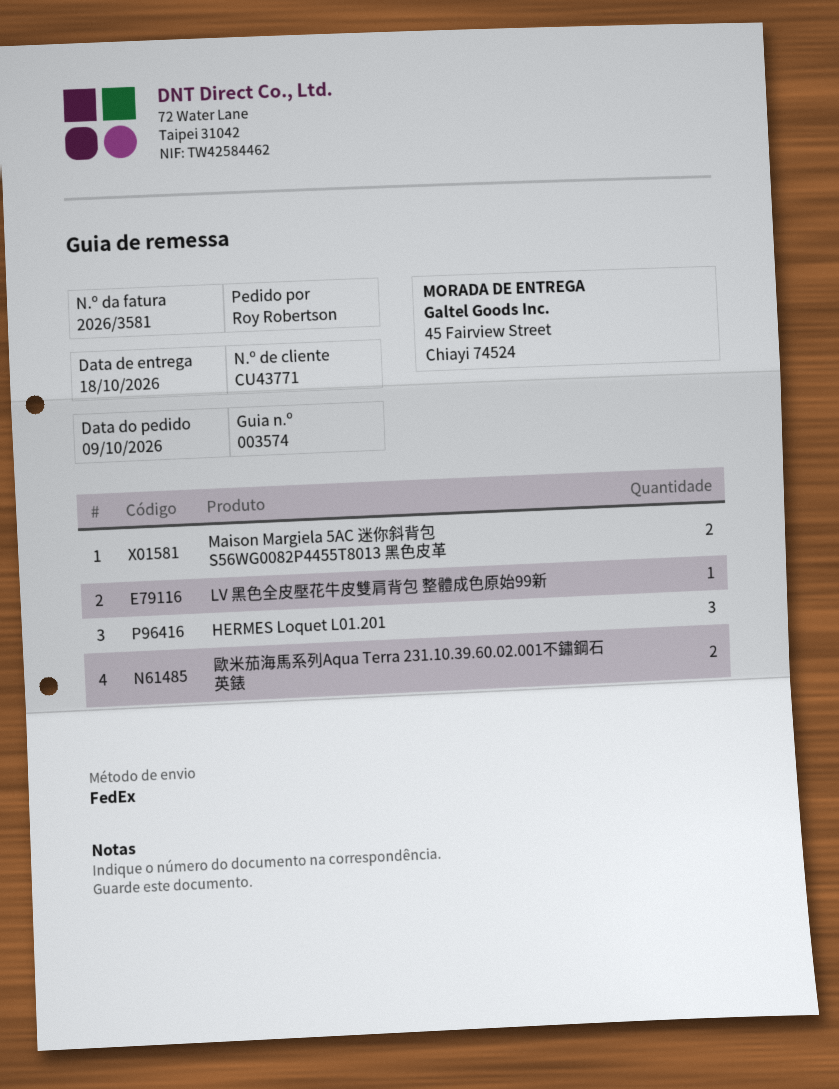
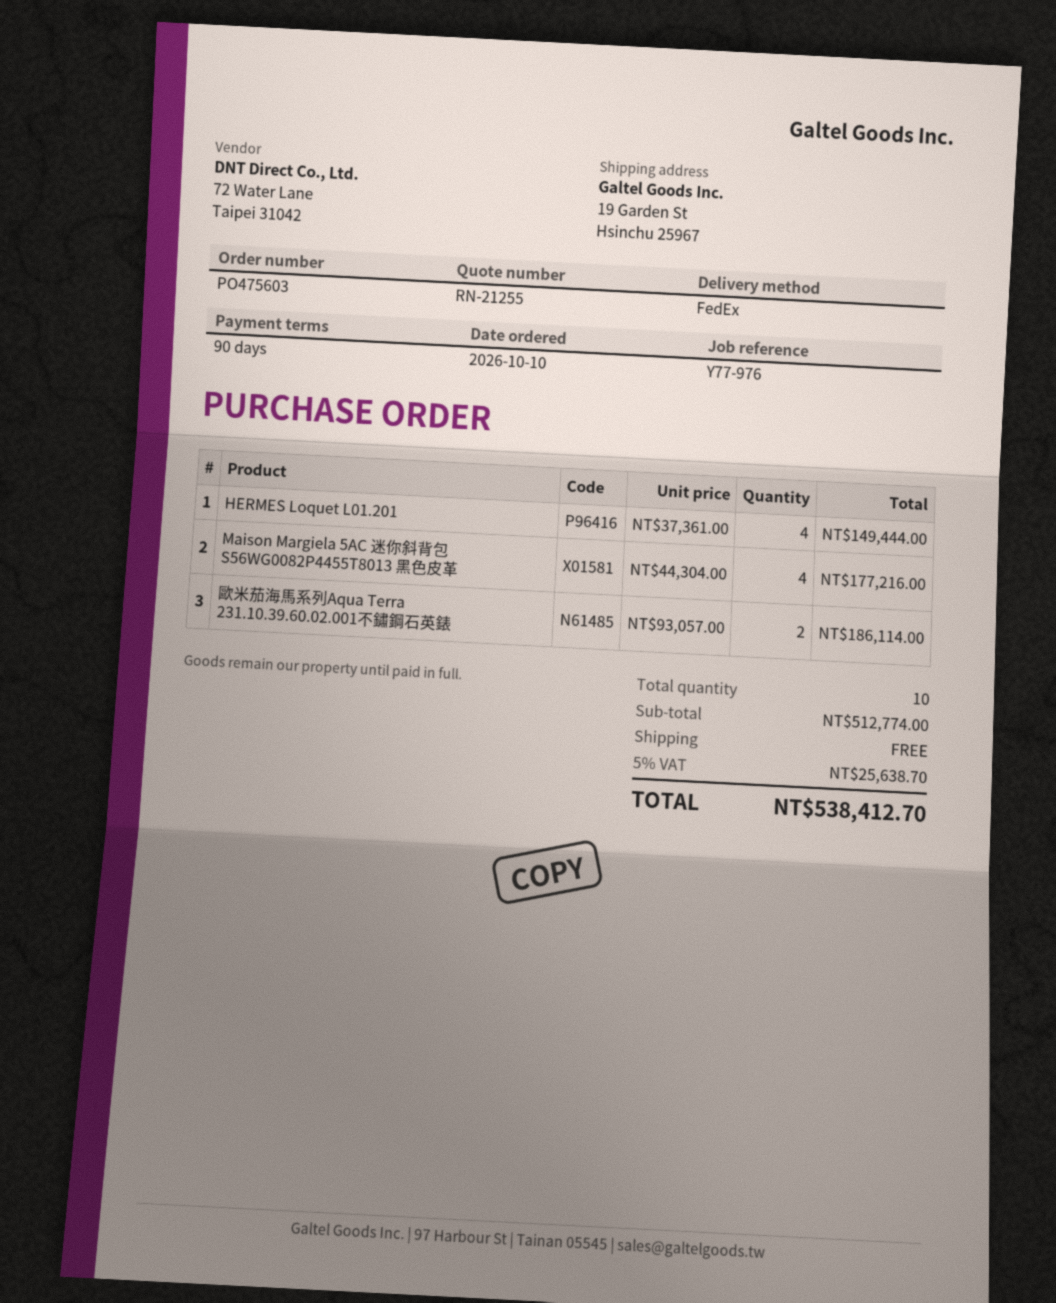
order date: 2026-10-09 -> 2026-10-10
ship to: 45 Fairview Street, Chiayi 74524 -> 19 Garden St, Hsinchu 25967
Maison Margiela 5AC 迷你斜背包 S56WG0082P4455T8013 黑色皮革: 2 -> 4
LV 黑色全皮壓花牛皮雙肩背包 整體成色原始99新: 1 -> none
HERMES Loquet L01.201: 3 -> 4

